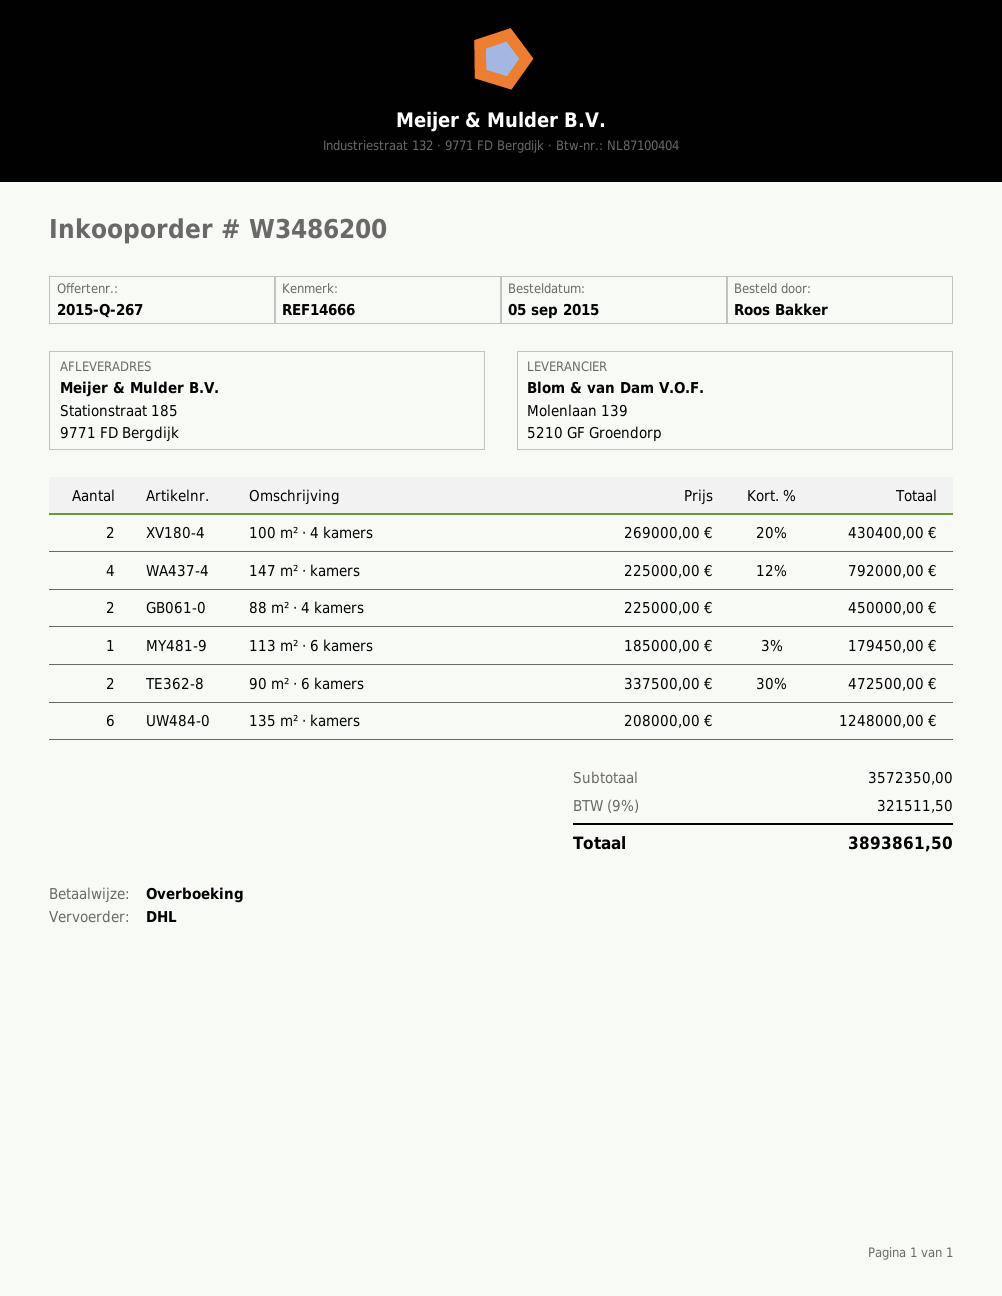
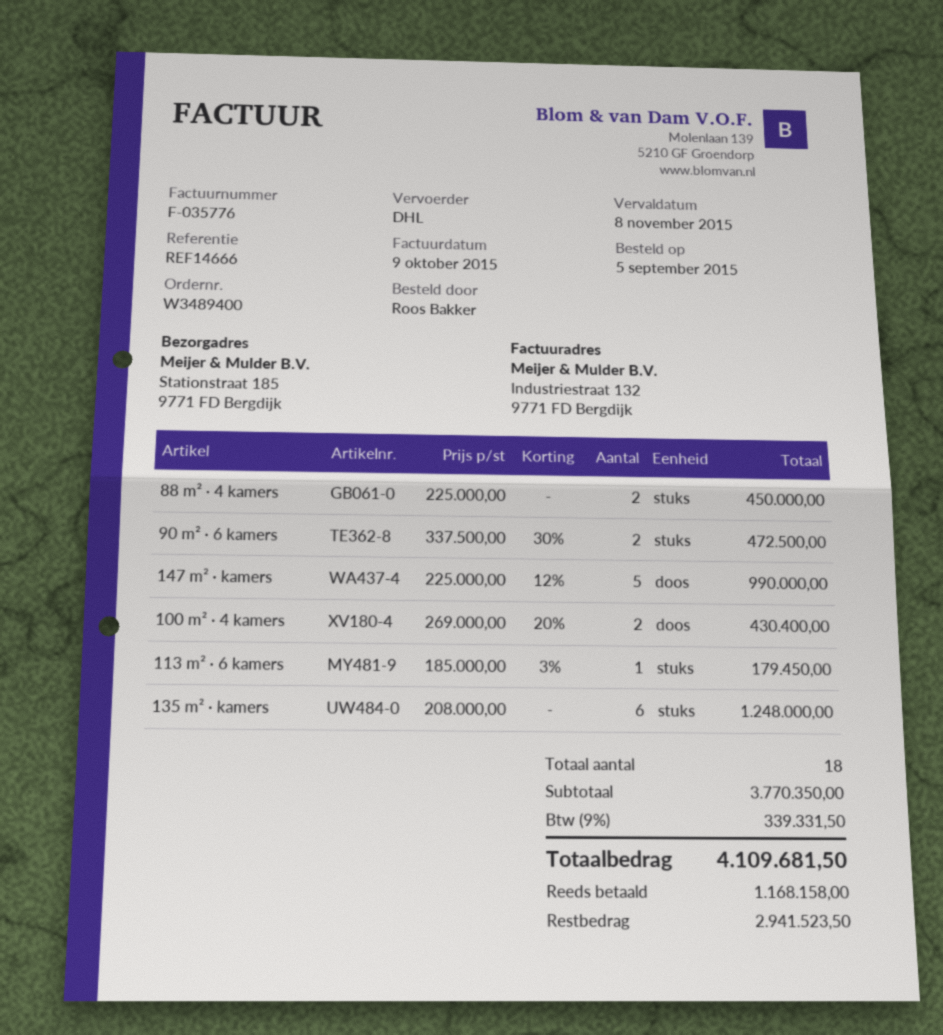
order number: W3486200 -> W3489400
147 m² · kamers: 4 x 225000.00 - 12% = 792000.00 -> 5 x 225000.00 - 12% = 990000.00
subtotal: 3572350.00 -> 3770350.00
tax: 9% = 321511.50 -> 9% = 339331.50
total: 3893861.50 -> 4109681.50

